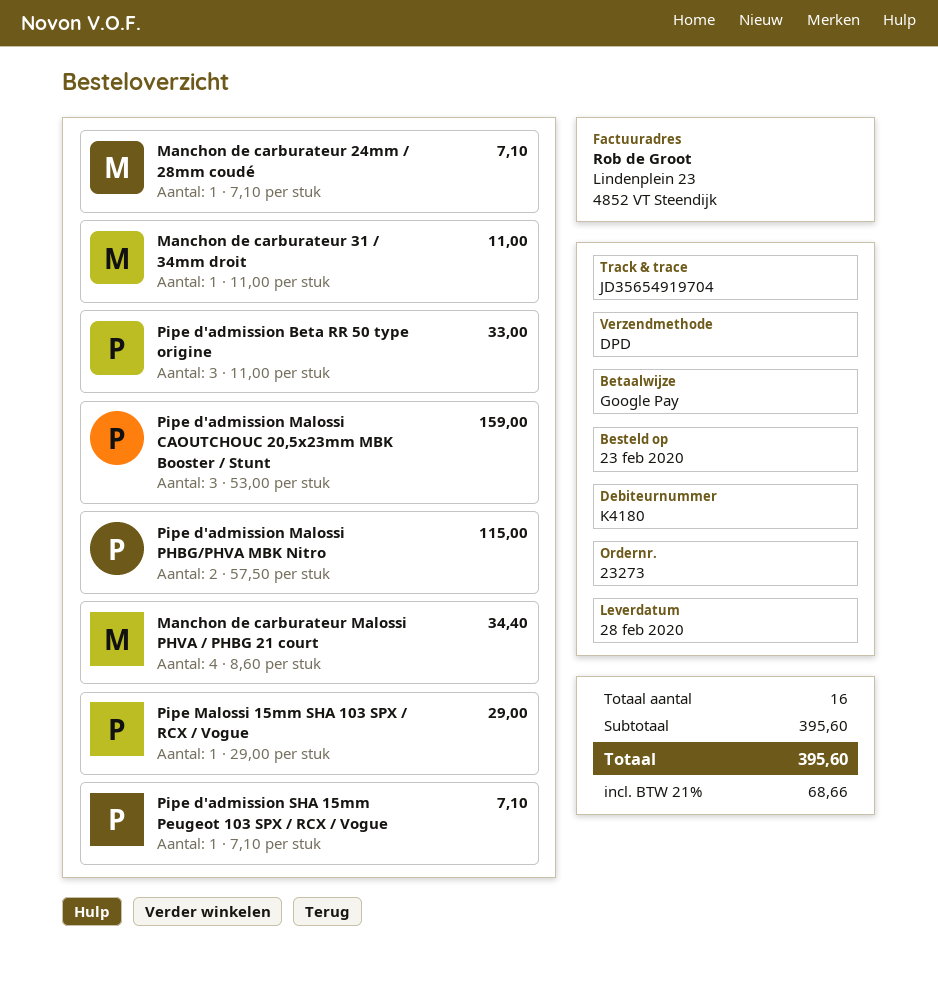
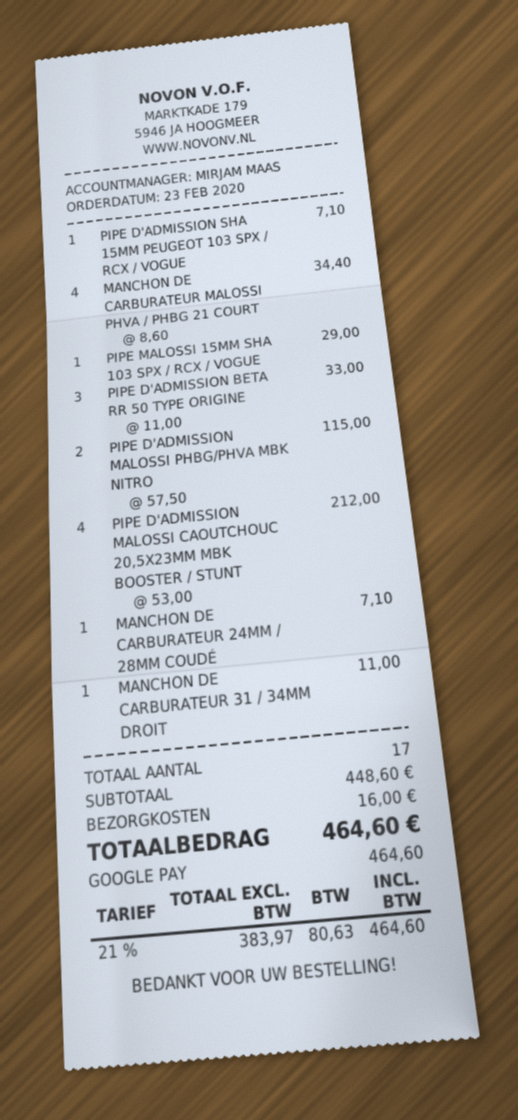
Pipe d'admission Malossi CAOUTCHOUC 20,5x23mm MBK Booster / Stunt: 3 x 53.00 = 159.00 -> 4 x 53.00 = 212.00
total quantity: 16 -> 17
subtotal: 395.60 -> 448.60
shipping: none -> 16.00
tax: 21% = 68.66 -> 21% = 80.63
total: 395.60 -> 464.60

